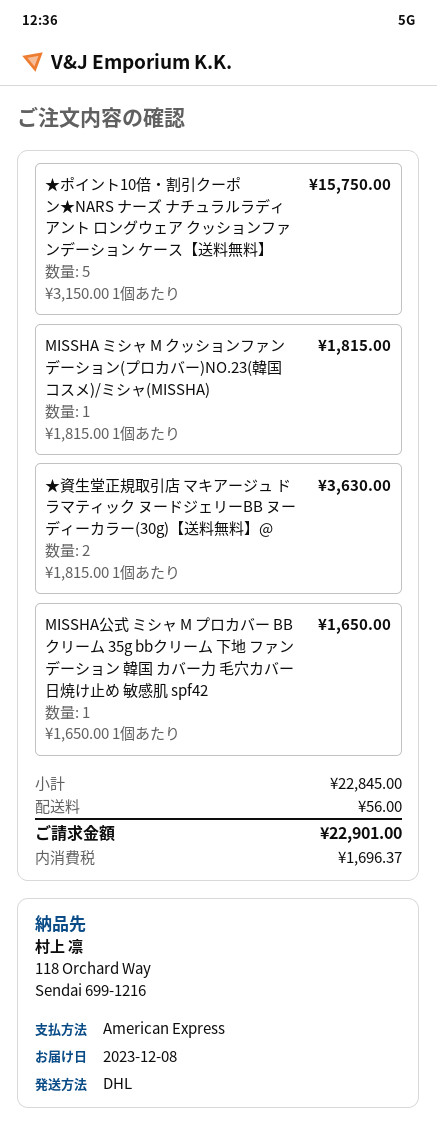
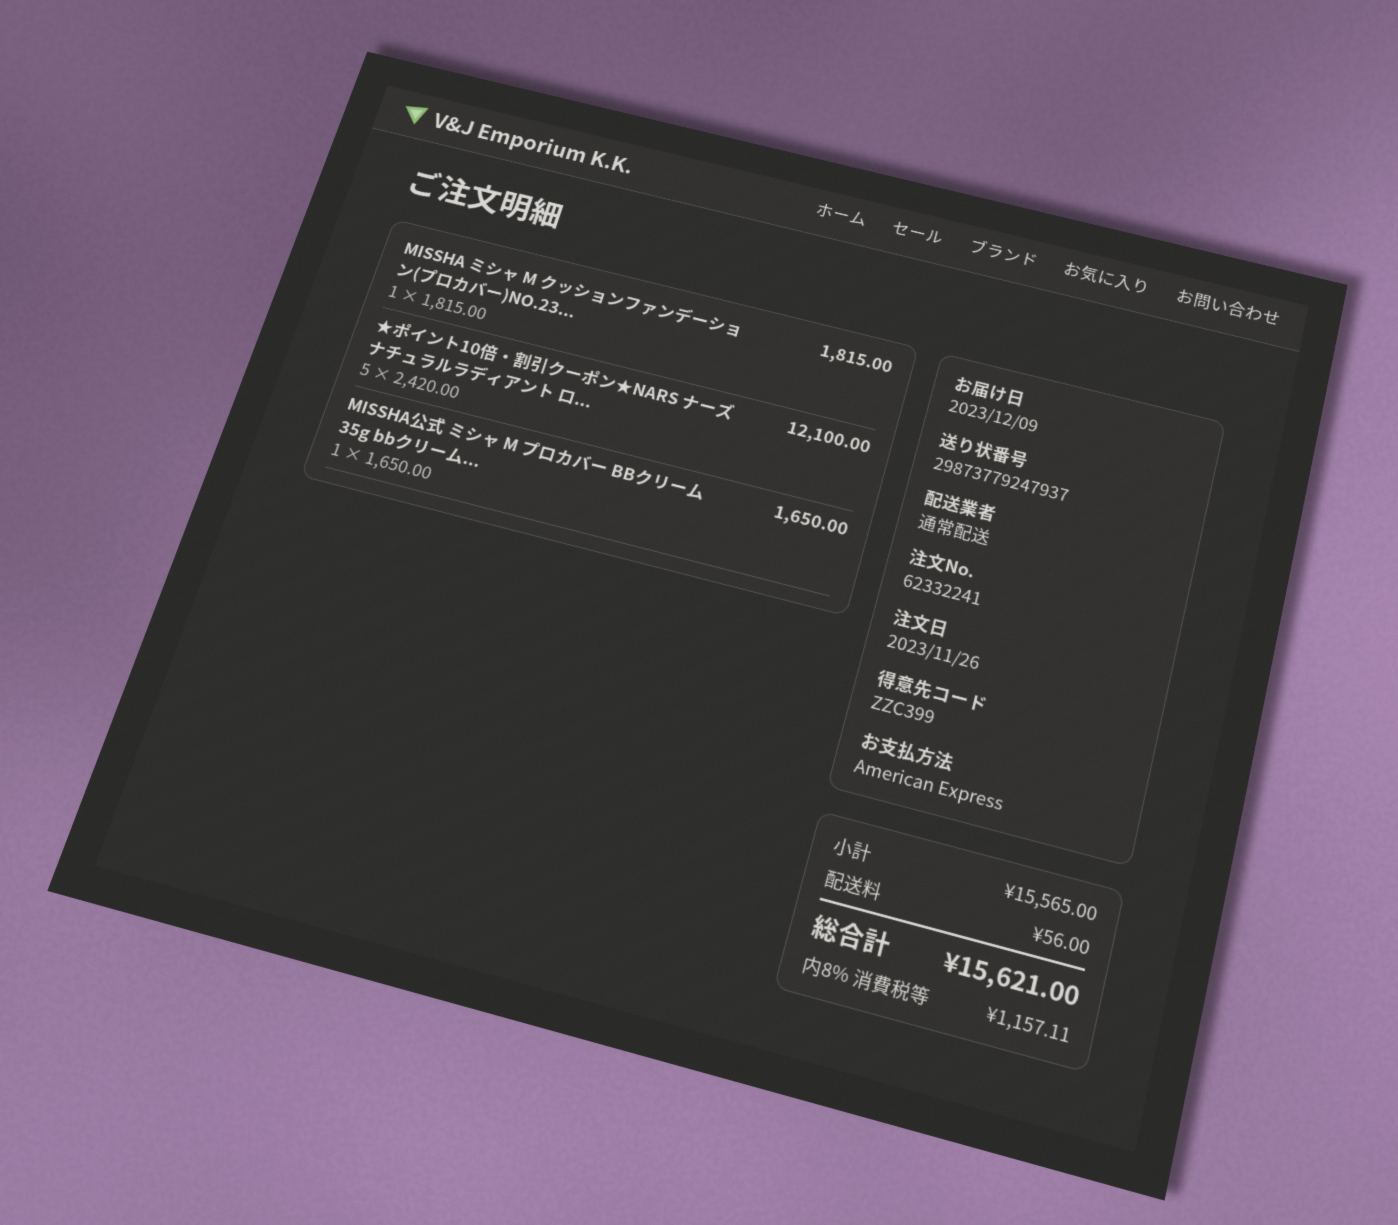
delivery date: 2023-12-08 -> 2023-12-09
shipping method: DHL -> standard
★ポイント10倍・割引クーポン★NARS ナーズ ナチュラルラディアント ロングウェア クッションファンデーション ケース【送料無料】: 5 x 3150.00 = 15750.00 -> 5 x 2420.00 = 12100.00
★資生堂正規取引店 マキアージュ ドラマティック ヌードジェリーBB ヌーディーカラー(30g)【送料無料】@: 2 x 1815.00 = 3630.00 -> none
subtotal: 22845.00 -> 15565.00
tax: 1696.37 -> 1157.11
total: 22901.00 -> 15621.00

